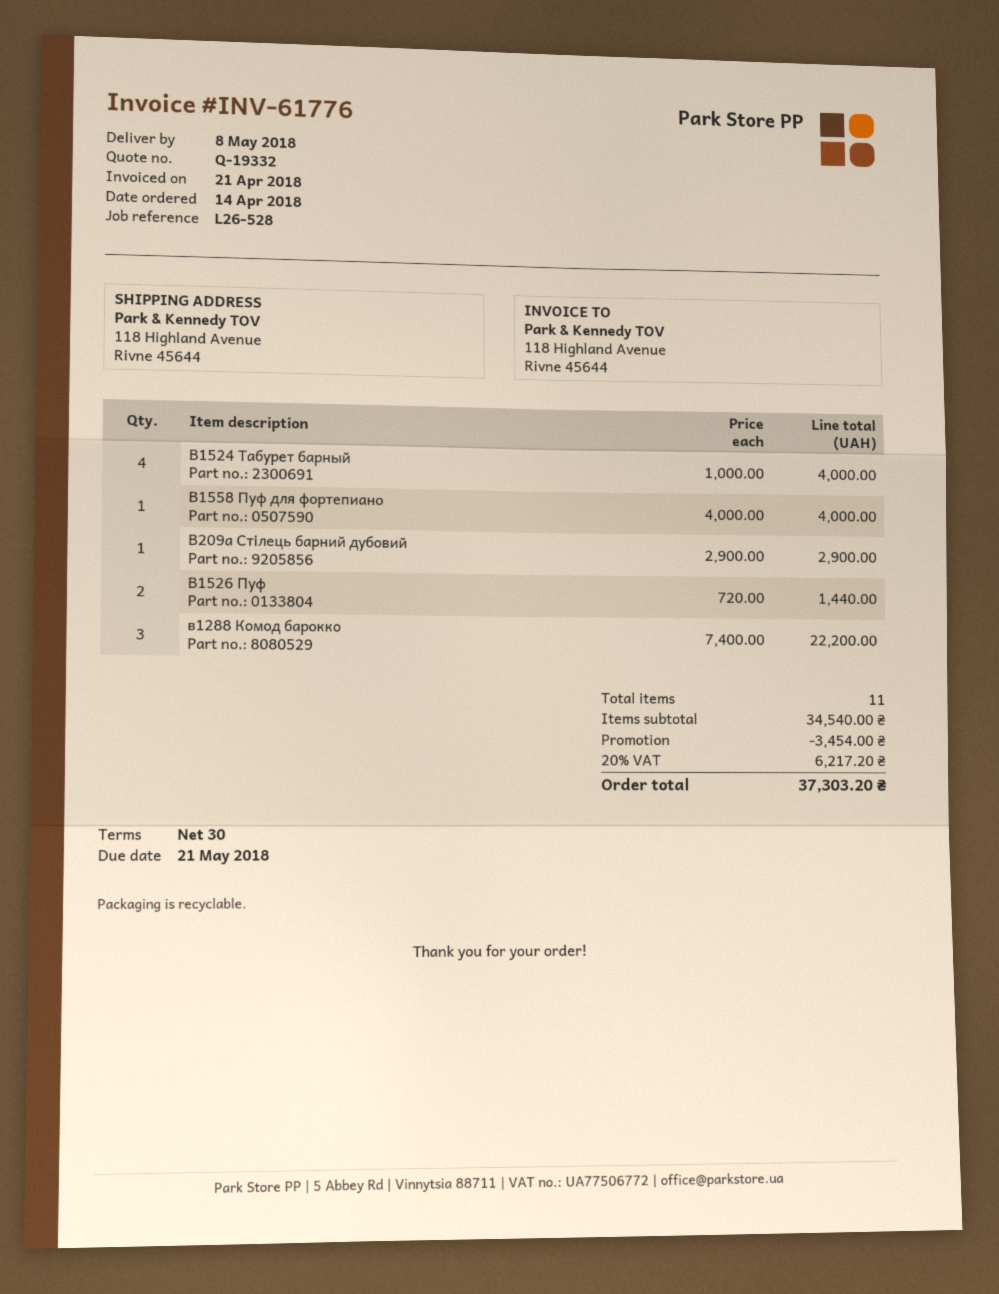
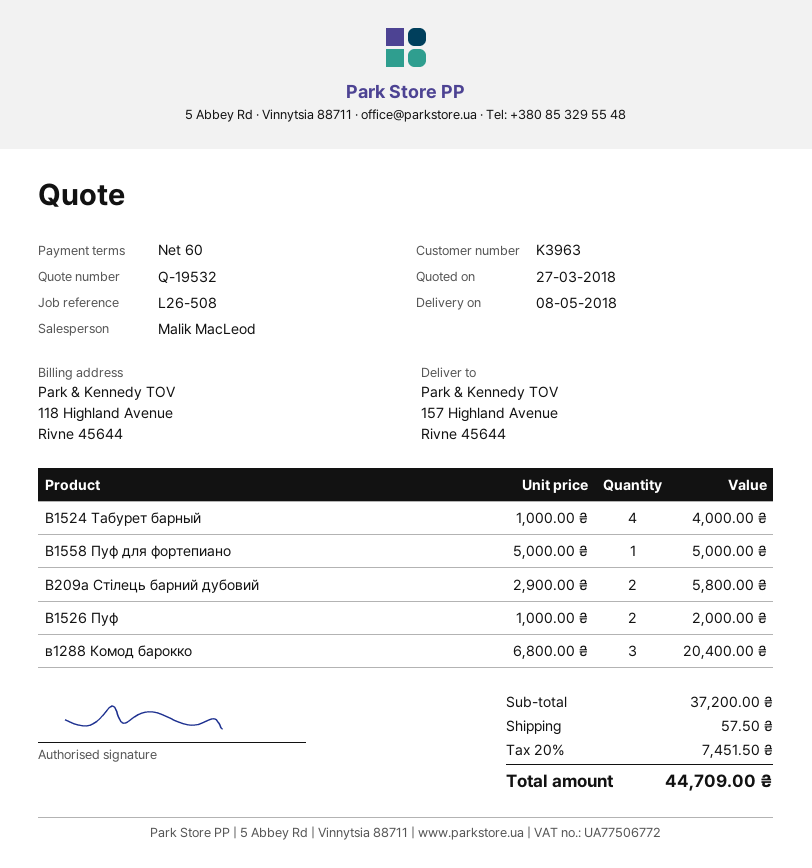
quote number: Q-19332 -> Q-19532
payment terms: 30 days -> 60 days
reference: L26-528 -> L26-508
ship to: 118 Highland Avenue, Rivne 45644 -> 157 Highland Avenue, Rivne 45644
В1558 Пуф для фортепиано: 1 x 4000.00 = 4000.00 -> 1 x 5000.00 = 5000.00
В209а Стілець барний дубовий: 1 x 2900.00 = 2900.00 -> 2 x 2900.00 = 5800.00
В1526 Пуф: 2 x 720.00 = 1440.00 -> 2 x 1000.00 = 2000.00
в1288 Комод барокко: 3 x 7400.00 = 22200.00 -> 3 x 6800.00 = 20400.00
subtotal: 34540.00 -> 37200.00
discount: 3454.00 -> none
shipping: none -> 57.50
tax: 20% = 6217.20 -> 20% = 7451.50
total: 37303.20 -> 44709.00

